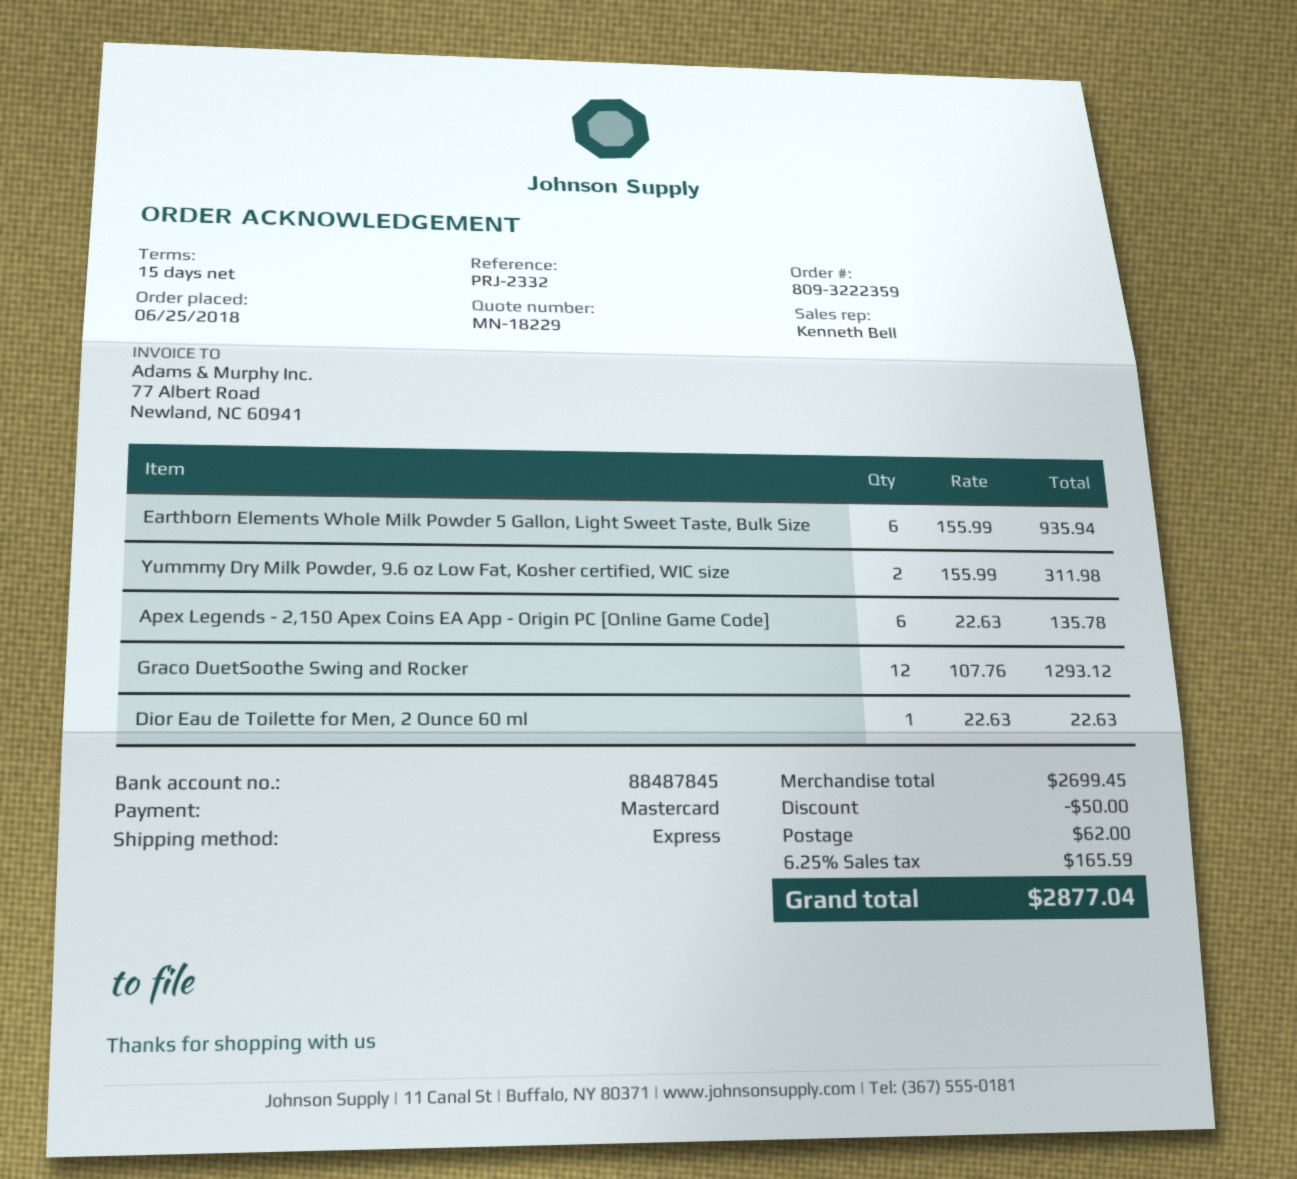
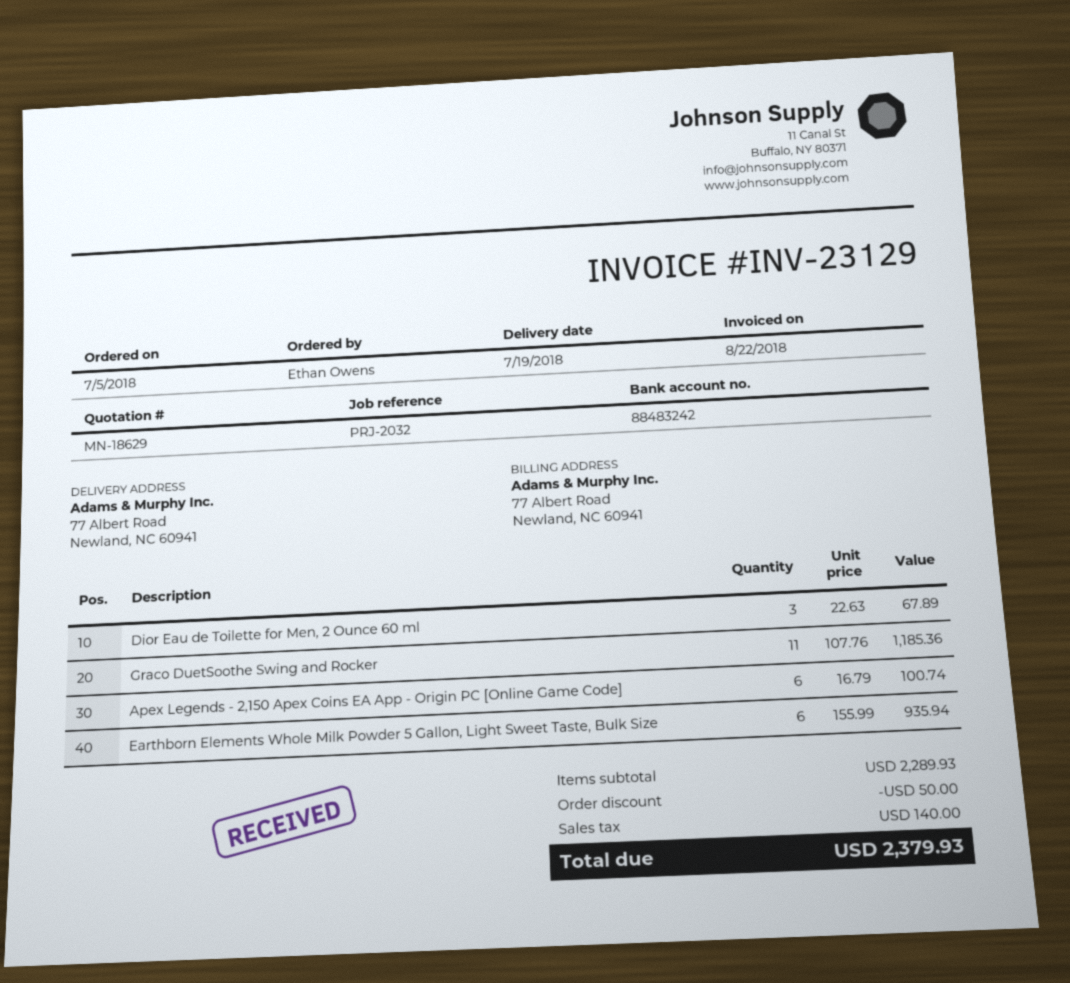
quote number: MN-18229 -> MN-18629
order date: 2018-06-25 -> 2018-07-05
reference: PRJ-2332 -> PRJ-2032
bank account: 88487845 -> 88483242
Yummmy Dry Milk Powder, 9.6 oz Low Fat, Kosher certified, WIC size: 2 x 155.99 = 311.98 -> none
Apex Legends - 2,150 Apex Coins EA App - Origin PC [Online Game Code]: 6 x 22.63 = 135.78 -> 6 x 16.79 = 100.74
Graco DuetSoothe Swing and Rocker: 12 x 107.76 = 1293.12 -> 11 x 107.76 = 1185.36
Dior Eau de Toilette for Men, 2 Ounce 60 ml: 1 x 22.63 = 22.63 -> 3 x 22.63 = 67.89
subtotal: 2699.45 -> 2289.93
shipping: 62.00 -> none
tax: 165.59 -> 140.00
total: 2877.04 -> 2379.93

